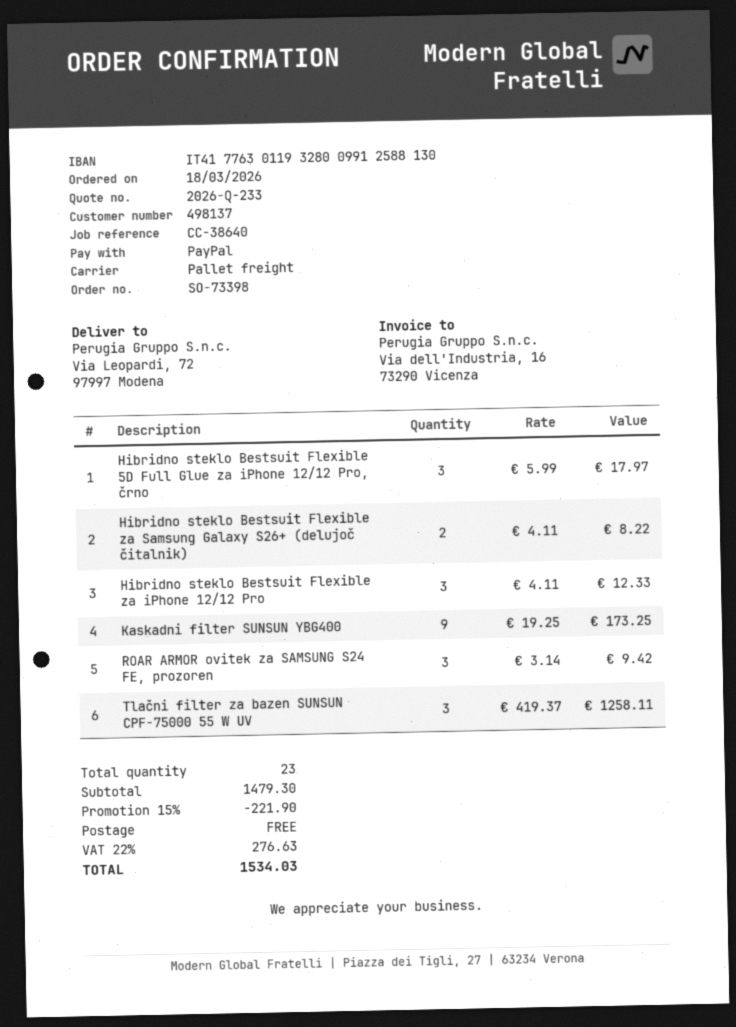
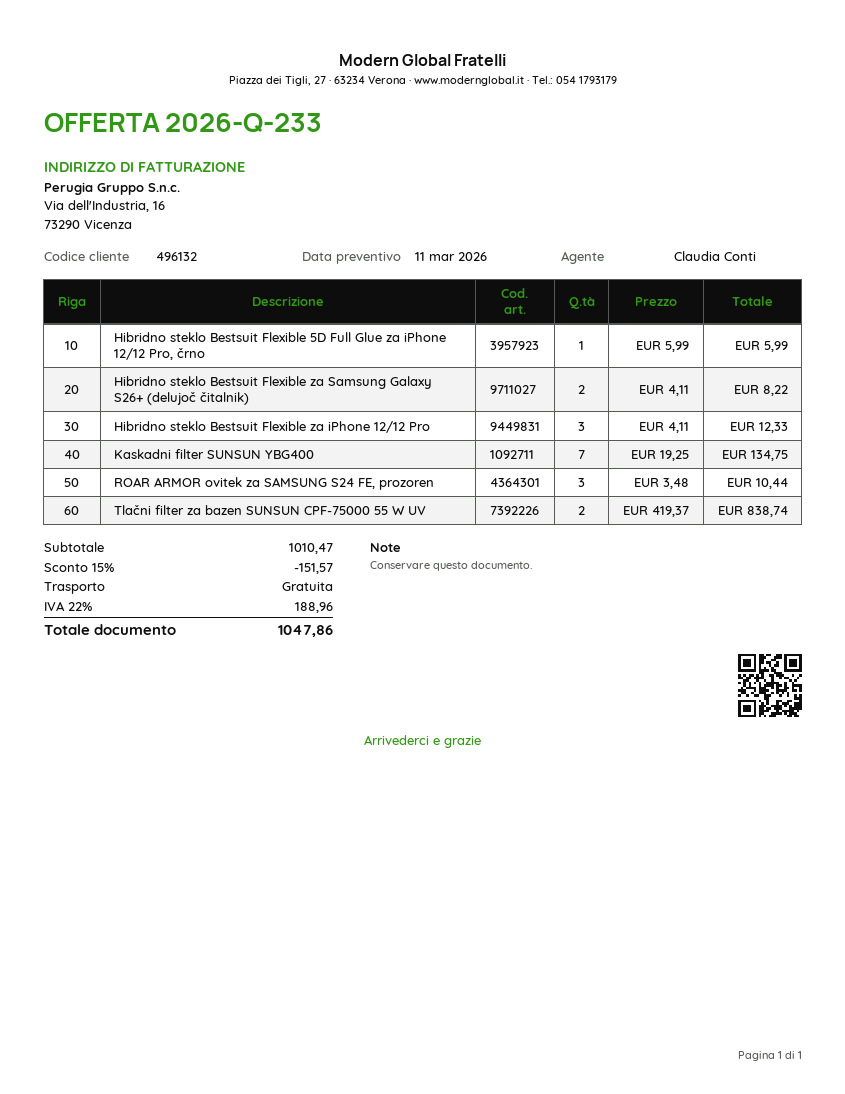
customer number: 498137 -> 496132
Hibridno steklo Bestsuit Flexible 5D Full Glue za iPhone 12/12 Pro, črno: 3 x 5.99 = 17.97 -> 1 x 5.99 = 5.99
Kaskadni filter SUNSUN YBG400: 9 x 19.25 = 173.25 -> 7 x 19.25 = 134.75
ROAR ARMOR ovitek za SAMSUNG S24 FE, prozoren: 3 x 3.14 = 9.42 -> 3 x 3.48 = 10.44
Tlačni filter za bazen SUNSUN CPF-75000 55 W UV: 3 x 419.37 = 1258.11 -> 2 x 419.37 = 838.74
subtotal: 1479.30 -> 1010.47
discount: 15% = 221.90 -> 15% = 151.57
tax: 22% = 276.63 -> 22% = 188.96
total: 1534.03 -> 1047.86

